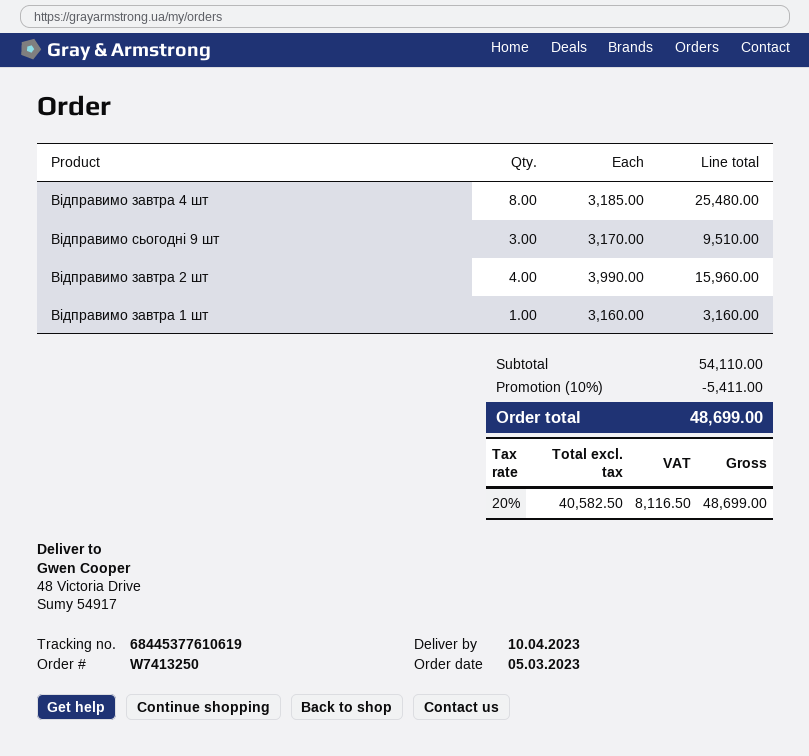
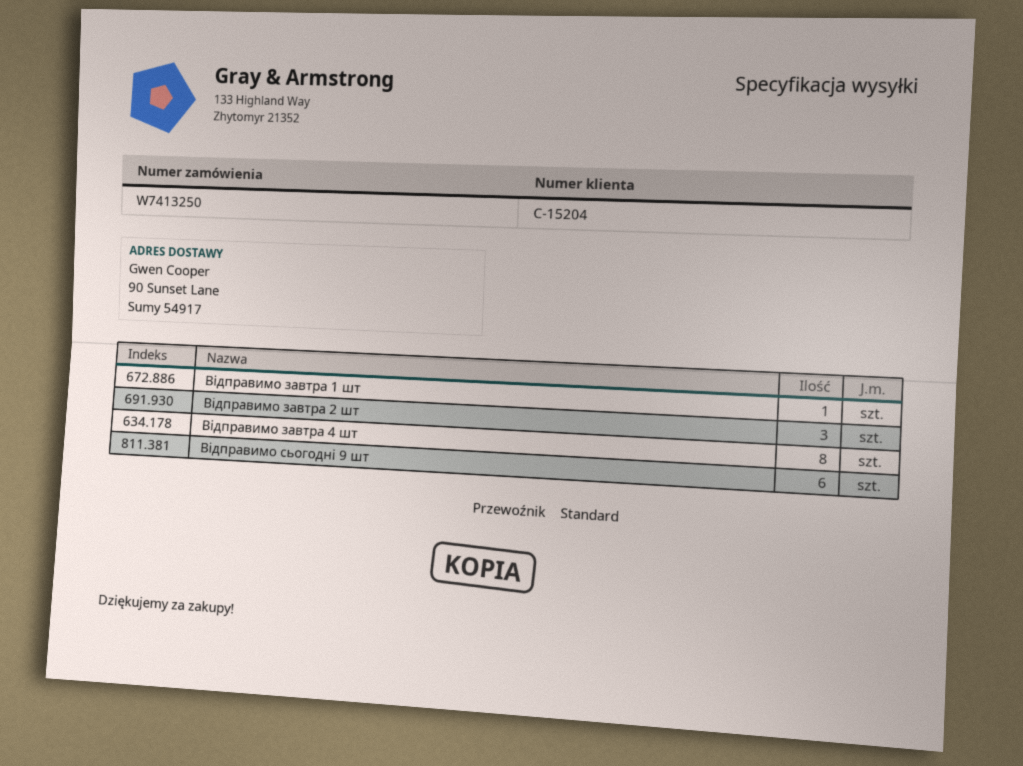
ship to: 48 Victoria Drive, Sumy 54917 -> 90 Sunset Lane, Sumy 54917
Відправимо сьогодні 9 шт: 3 -> 6
Відправимо завтра 2 шт: 4 -> 3

